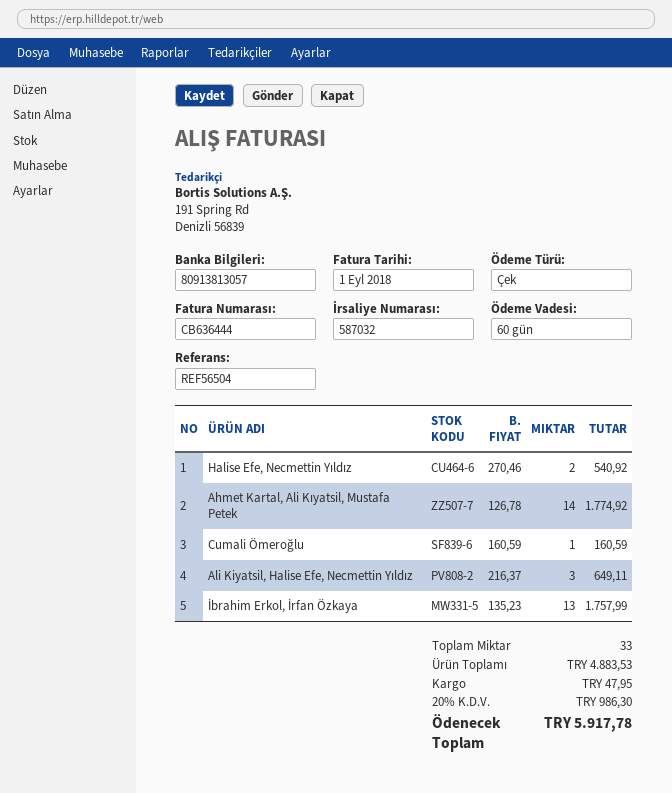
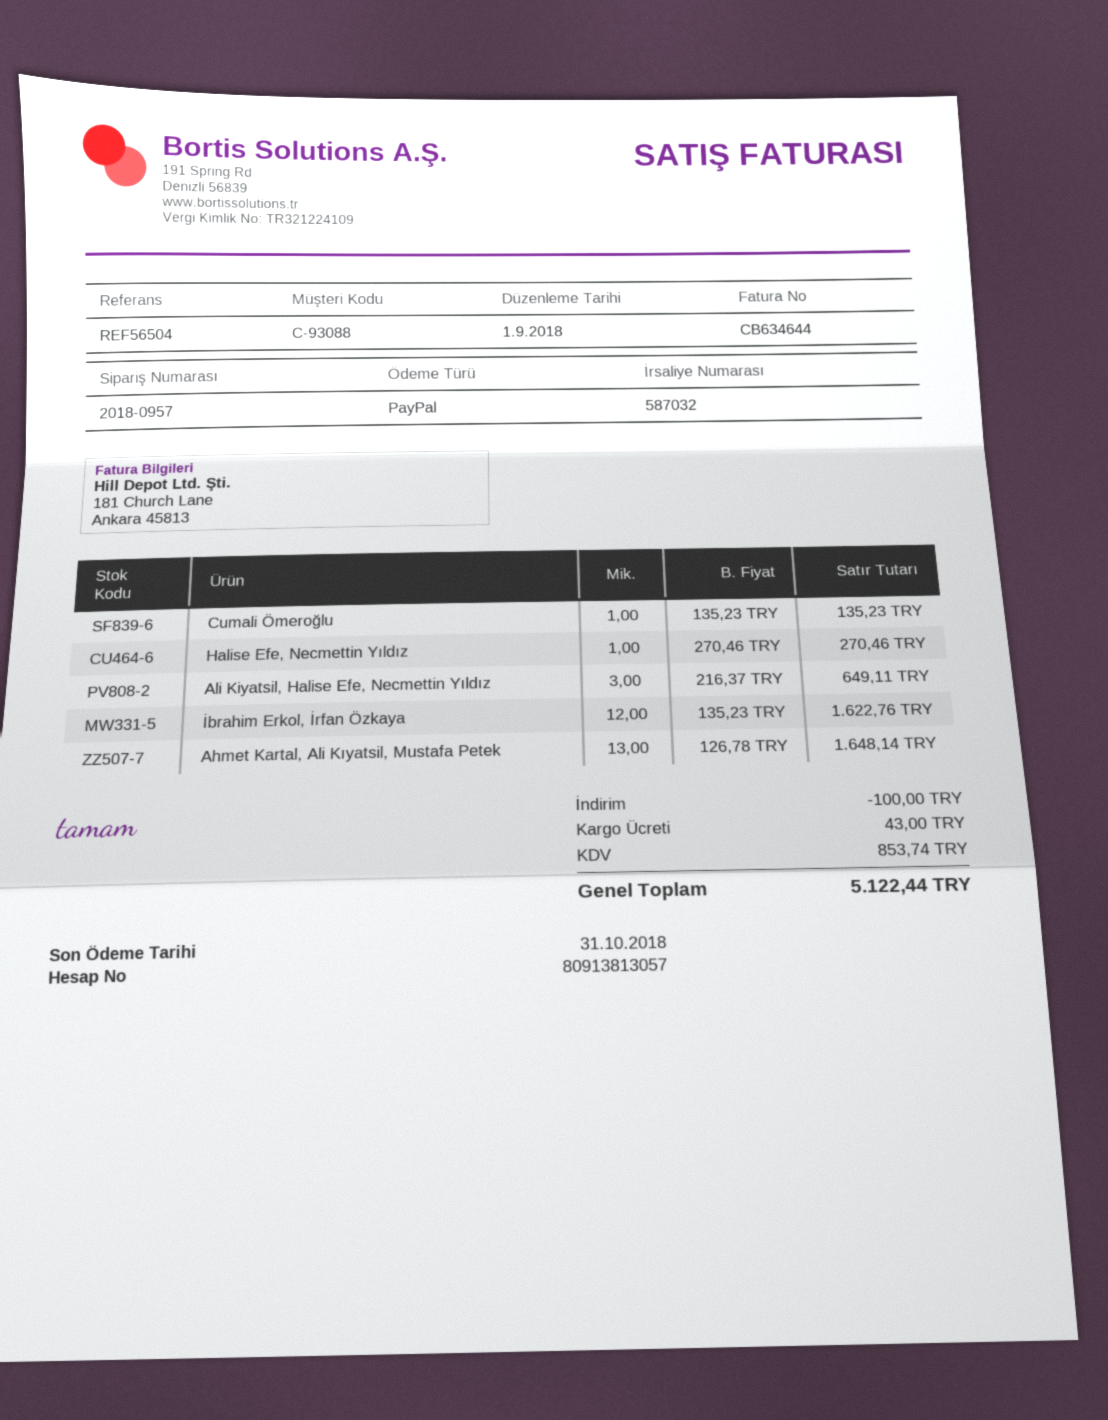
invoice number: CB636444 -> CB634644
payment method: cheque -> PayPal
Halise Efe, Necmettin Yıldız: 2 x 270.46 = 540.92 -> 1 x 270.46 = 270.46
Ahmet Kartal, Ali Kıyatsil, Mustafa Petek: 14 x 126.78 = 1774.92 -> 13 x 126.78 = 1648.14
Cumali Ömeroğlu: 1 x 160.59 = 160.59 -> 1 x 135.23 = 135.23
İbrahim Erkol, İrfan Özkaya: 13 x 135.23 = 1757.99 -> 12 x 135.23 = 1622.76
discount: none -> 100.00
shipping: 47.95 -> 43.00
tax: 986.30 -> 853.74
total: 5917.78 -> 5122.44

